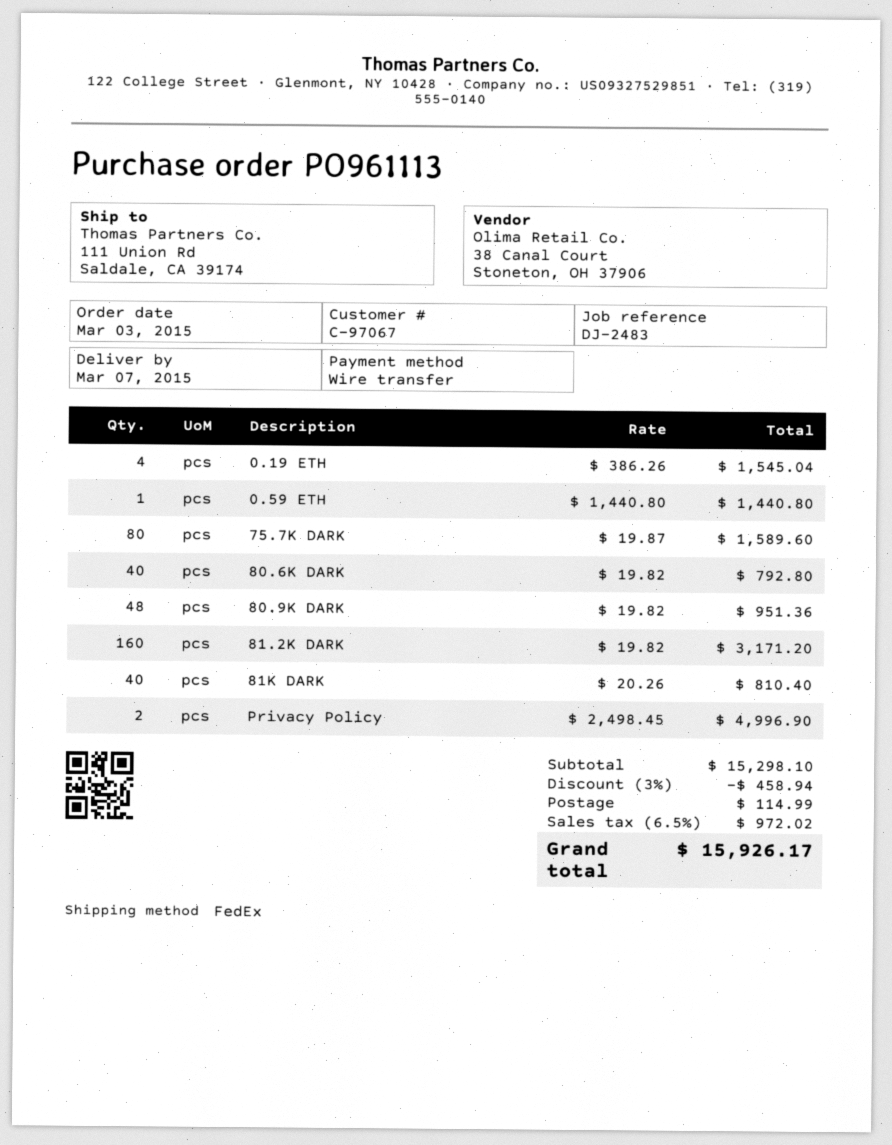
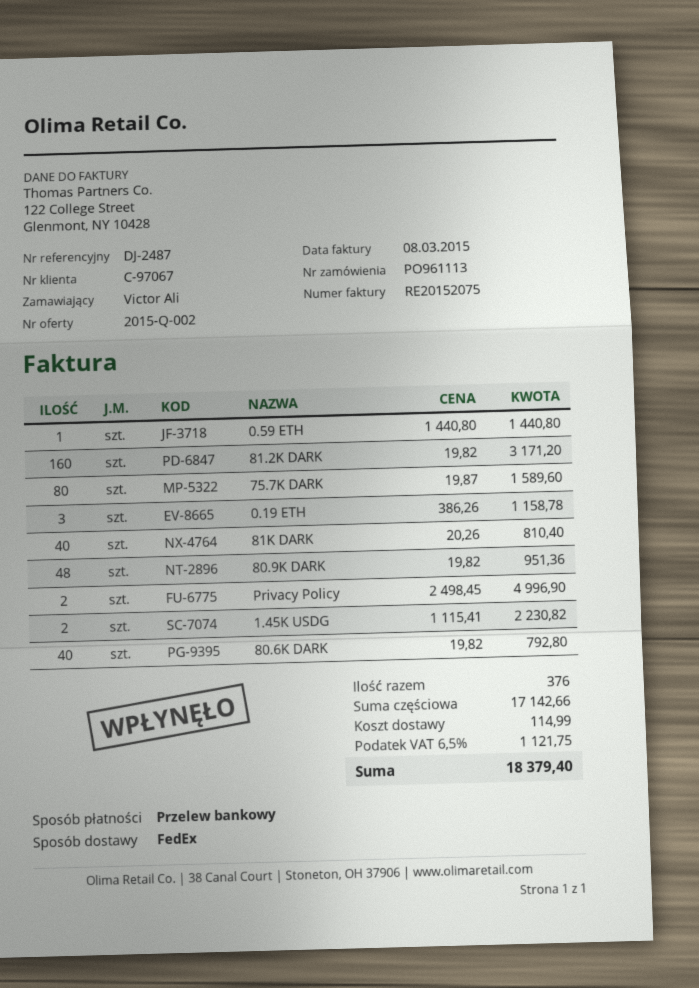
reference: DJ-2483 -> DJ-2487
0.19 ETH: 4 x 386.26 = 1545.04 -> 3 x 386.26 = 1158.78
1.45K USDG: none -> 2 x 1115.41 = 2230.82
subtotal: 15298.10 -> 17142.66
discount: 3% = 458.94 -> none
tax: 6.5% = 972.02 -> 6.5% = 1121.75
total: 15926.17 -> 18379.40

